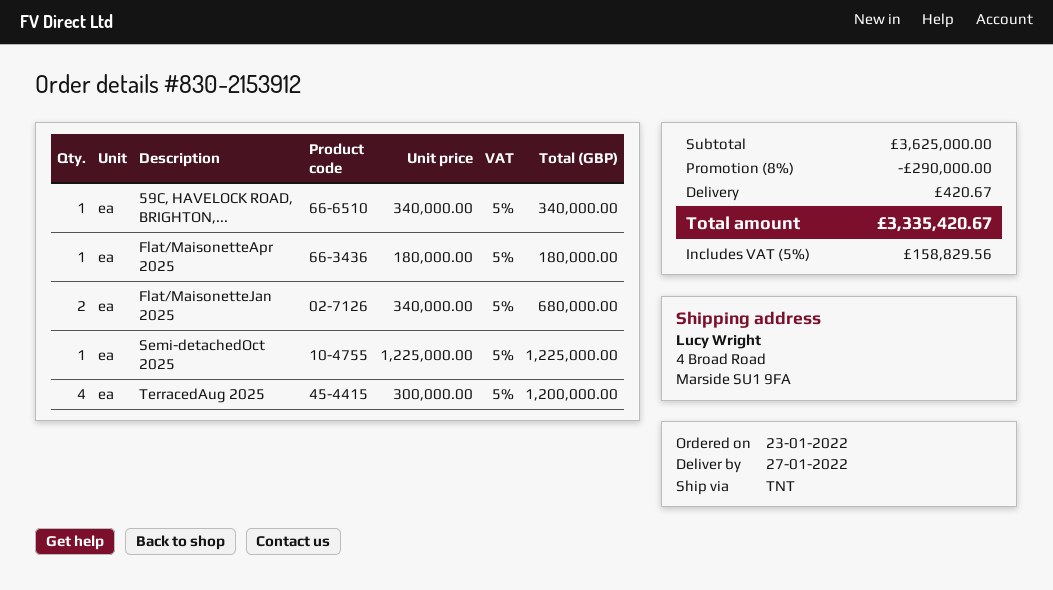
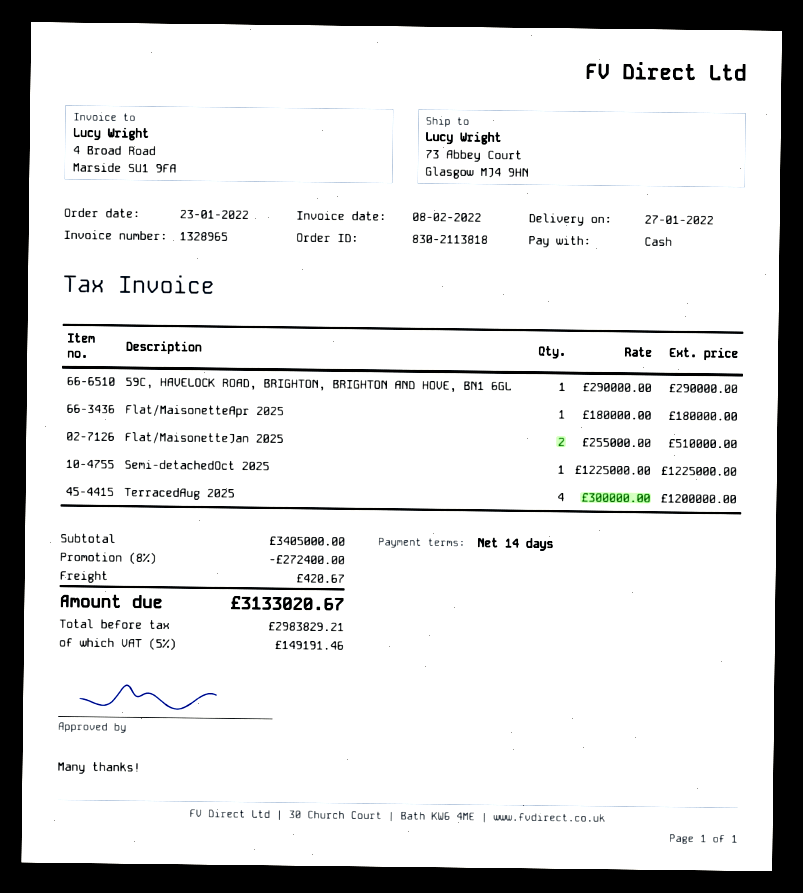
order number: 830-2153912 -> 830-2113818
ship to: 4 Broad Road, Marside SU1 9FA -> 73 Abbey Court, Glasgow MJ4 9HN
59C, HAVELOCK ROAD, BRIGHTON,...: 1 x 340000.00 = 340000.00 -> 1 x 290000.00 = 290000.00
Flat/MaisonetteJan 2025: 2 x 340000.00 = 680000.00 -> 2 x 255000.00 = 510000.00
subtotal: 3625000.00 -> 3405000.00
discount: 8% = 290000.00 -> 8% = 272400.00
tax: 5% = 158829.56 -> 5% = 149191.46
total: 3335420.67 -> 3133020.67

